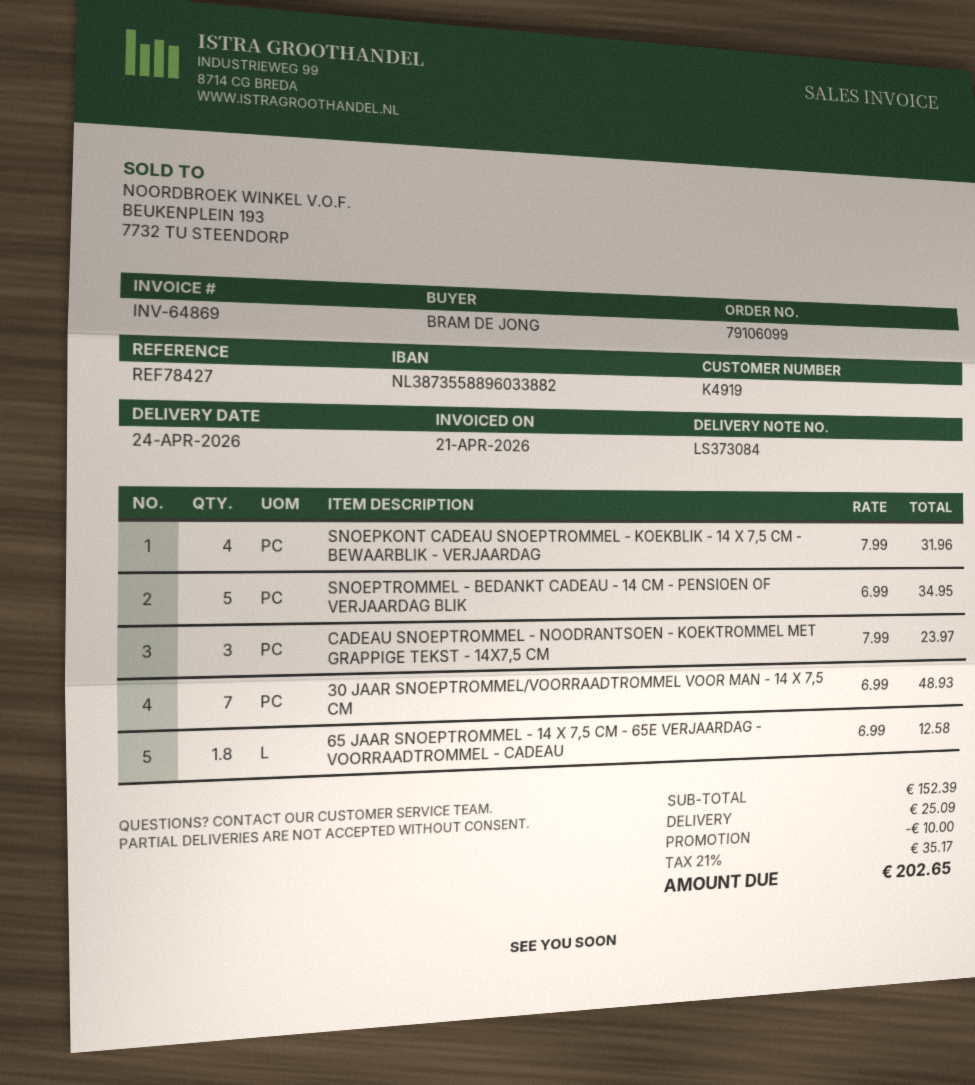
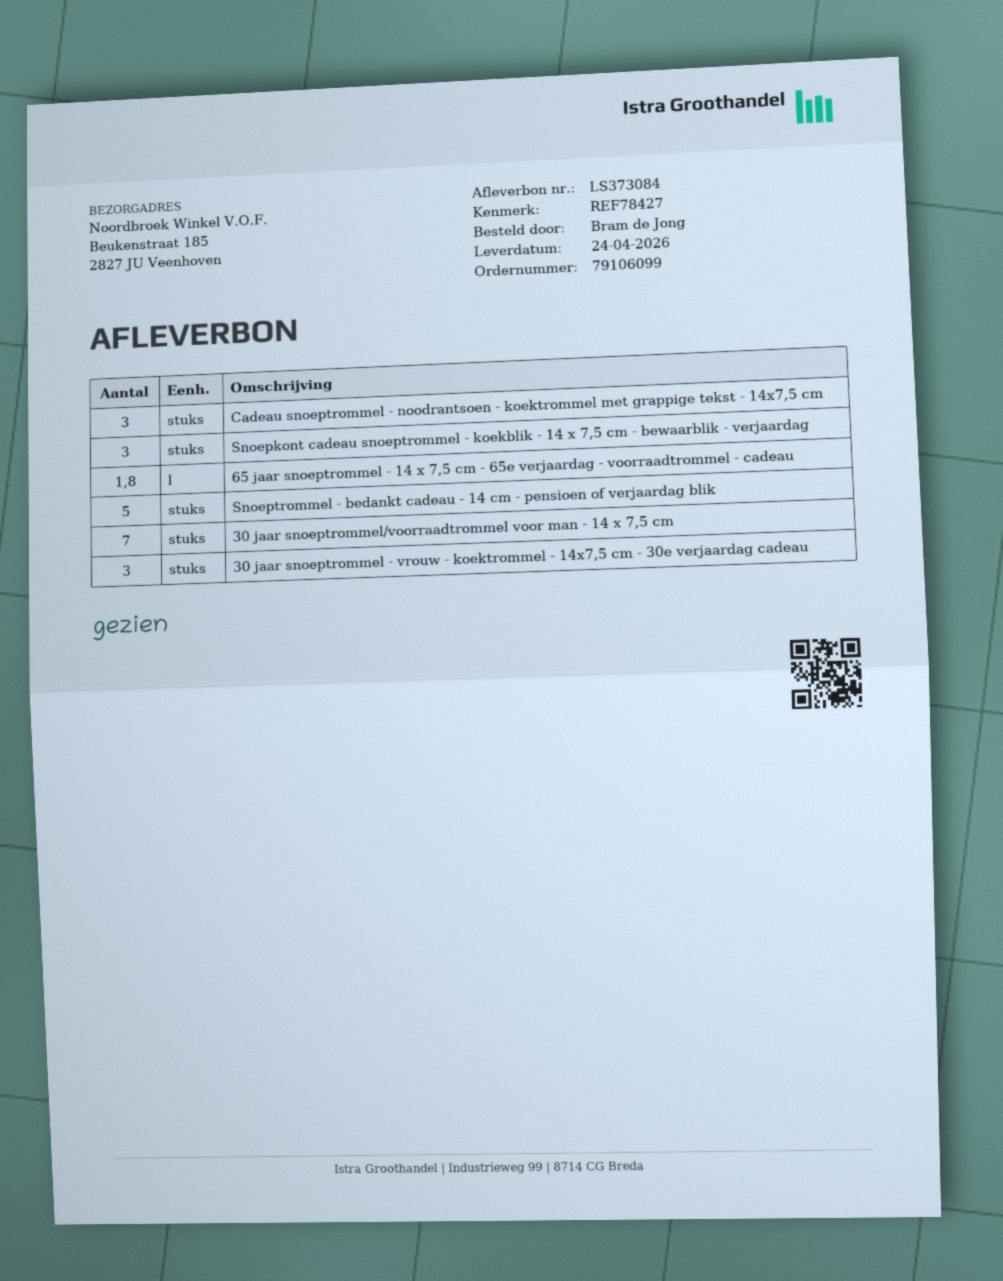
SNOEPKONT CADEAU SNOEPTROMMEL - KOEKBLIK - 14 X 7,5 CM - BEWAARBLIK - VERJAARDAG: 4 -> 3
30 jaar snoeptrommel - vrouw - koektrommel - 14x7,5 cm - 30e verjaardag cadeau: none -> 3

